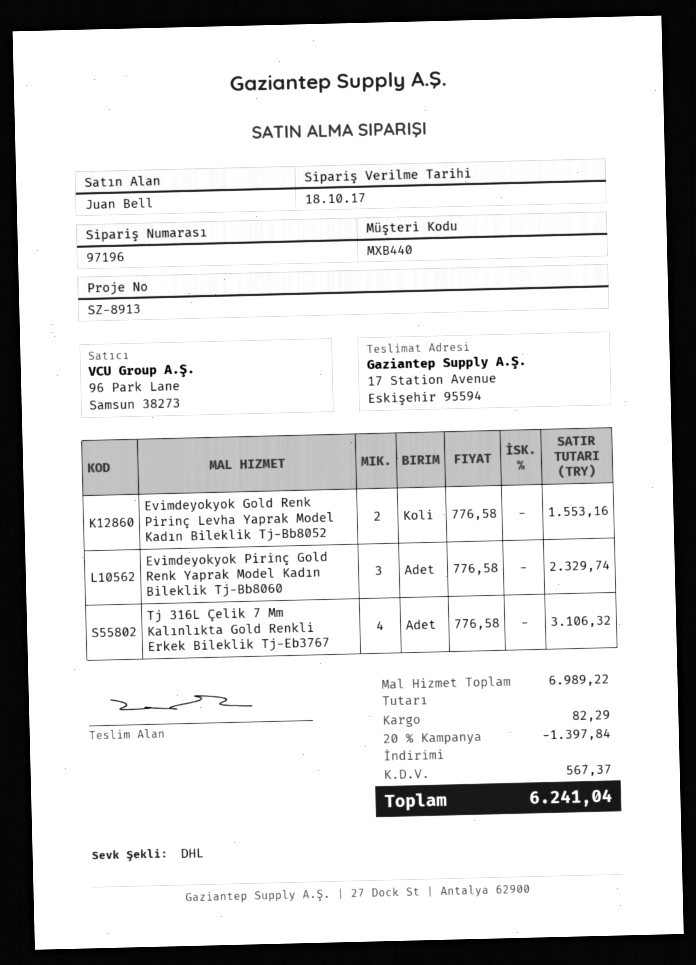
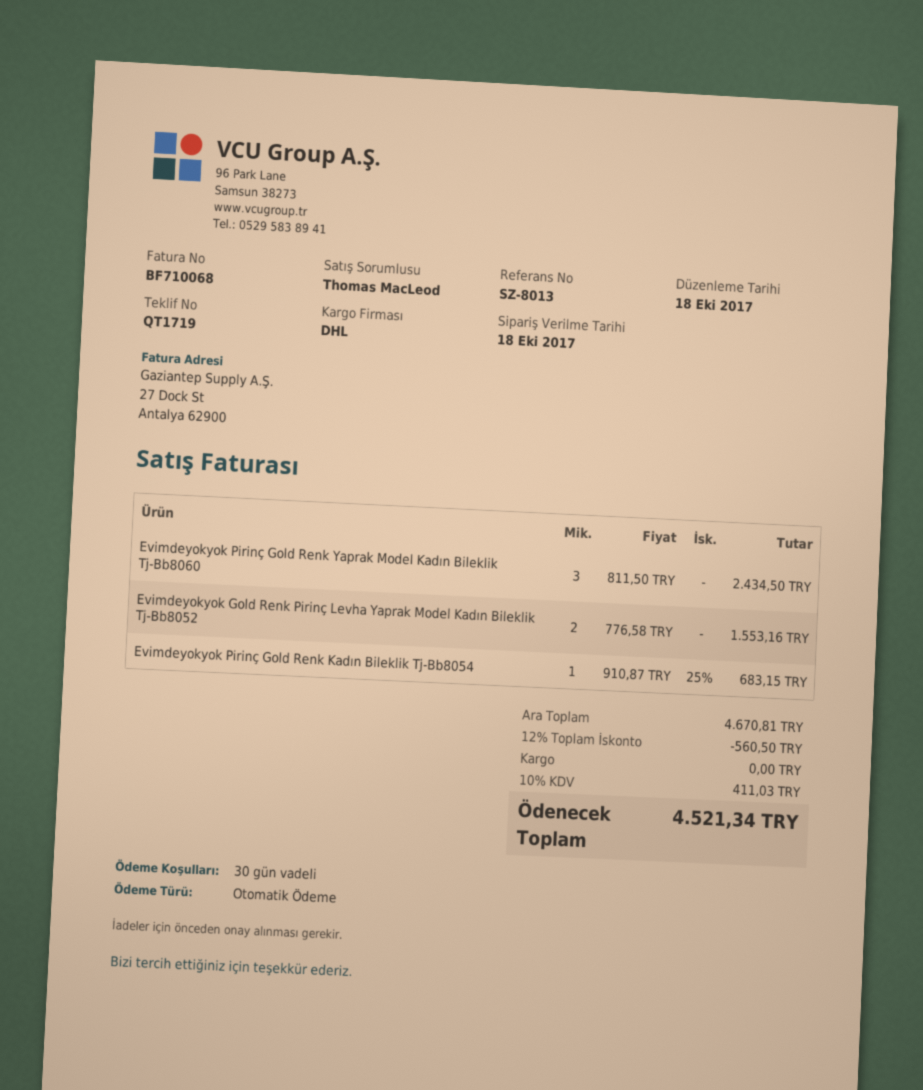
reference: SZ-8913 -> SZ-8013
Evimdeyokyok Pirinç Gold Renk Yaprak Model Kadın Bileklik Tj-Bb8060: 3 x 776.58 = 2329.74 -> 3 x 811.50 = 2434.50
Tj 316L Çelik 7 Mm Kalınlıkta Gold Renkli Erkek Bileklik Tj-Eb3767: 4 x 776.58 = 3106.32 -> none
Evimdeyokyok Pirinç Gold Renk Kadın Bileklik Tj-Bb8054: none -> 1 x 910.87 - 25% = 683.15
subtotal: 6989.22 -> 4670.81
discount: 20% = 1397.84 -> 12% = 560.50
shipping: 82.29 -> 0.00
tax: 567.37 -> 411.03
total: 6241.04 -> 4521.34

